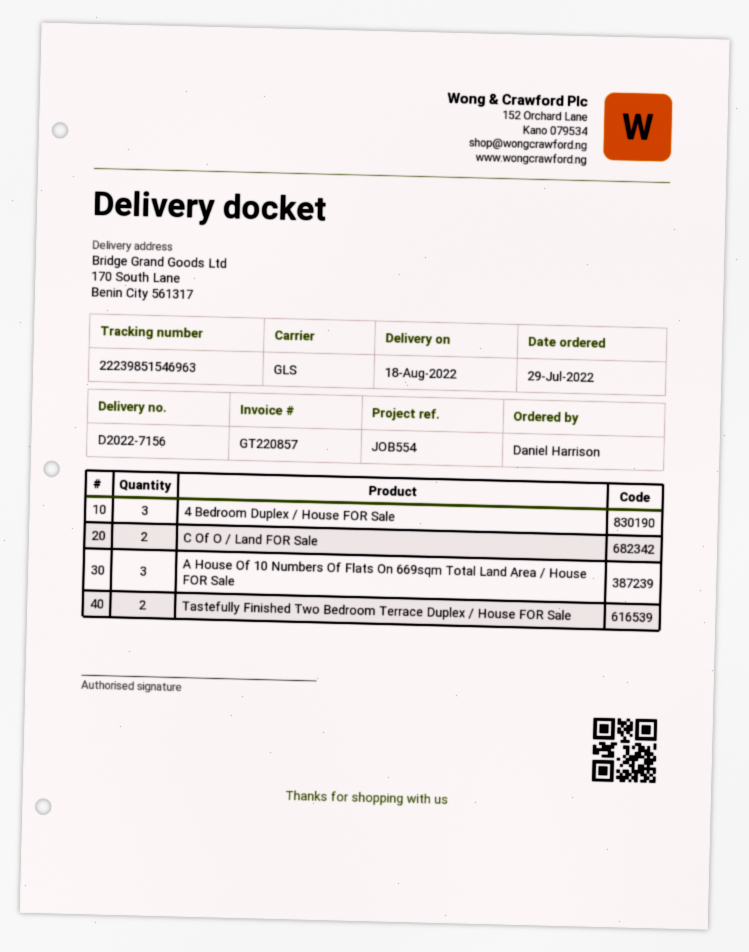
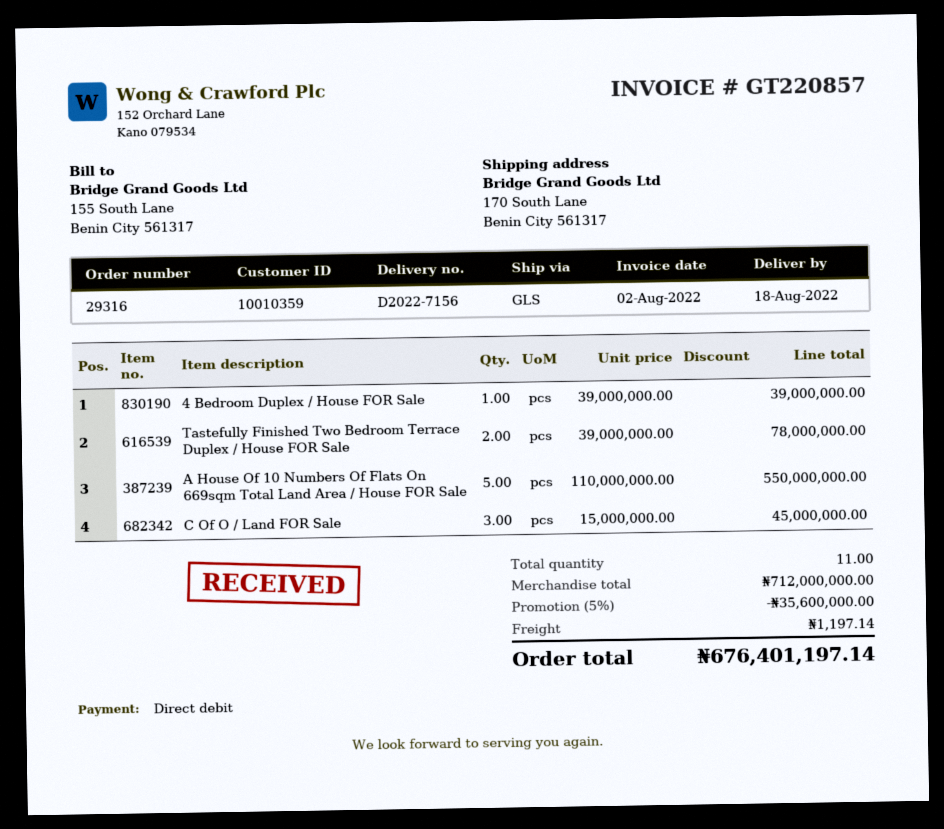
4 Bedroom Duplex / House FOR Sale: 3 -> 1
C Of O / Land FOR Sale: 2 -> 3
A House Of 10 Numbers Of Flats On 669sqm Total Land Area / House FOR Sale: 3 -> 5

